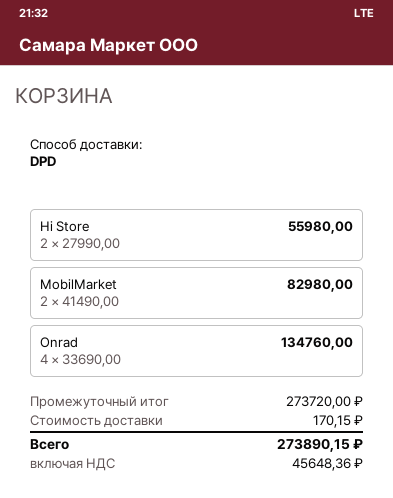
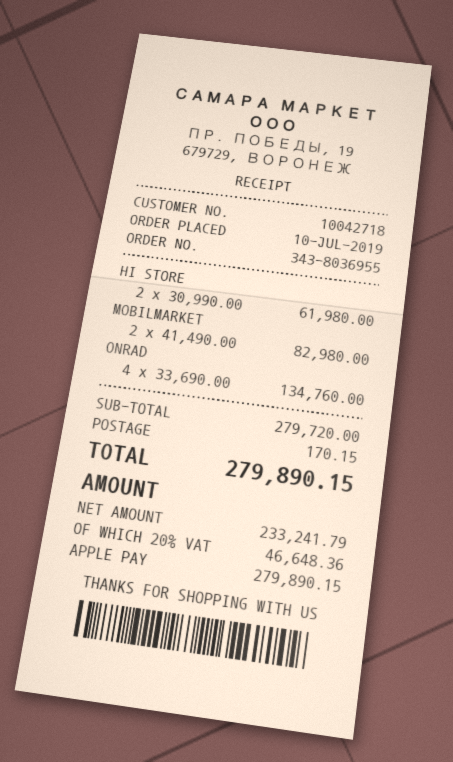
Hi Store: 2 x 27990.00 = 55980.00 -> 2 x 30990.00 = 61980.00
subtotal: 273720.00 -> 279720.00
tax: 45648.36 -> 46648.36
total: 273890.15 -> 279890.15

